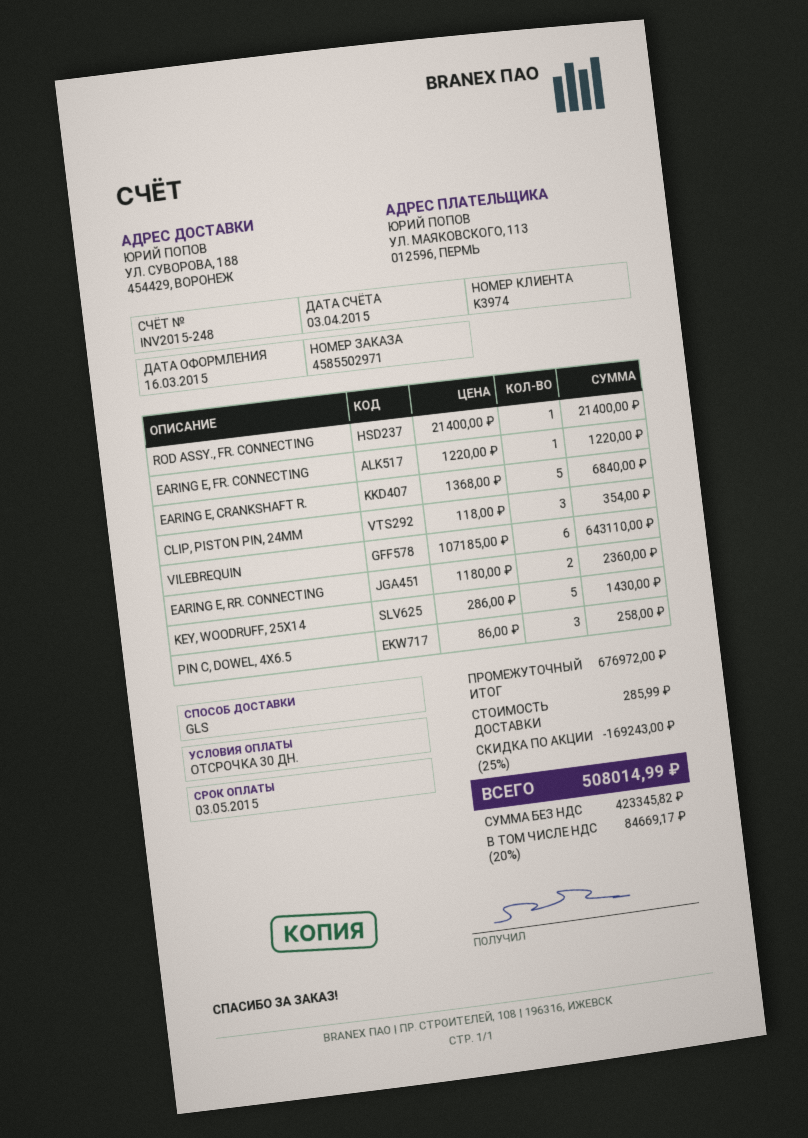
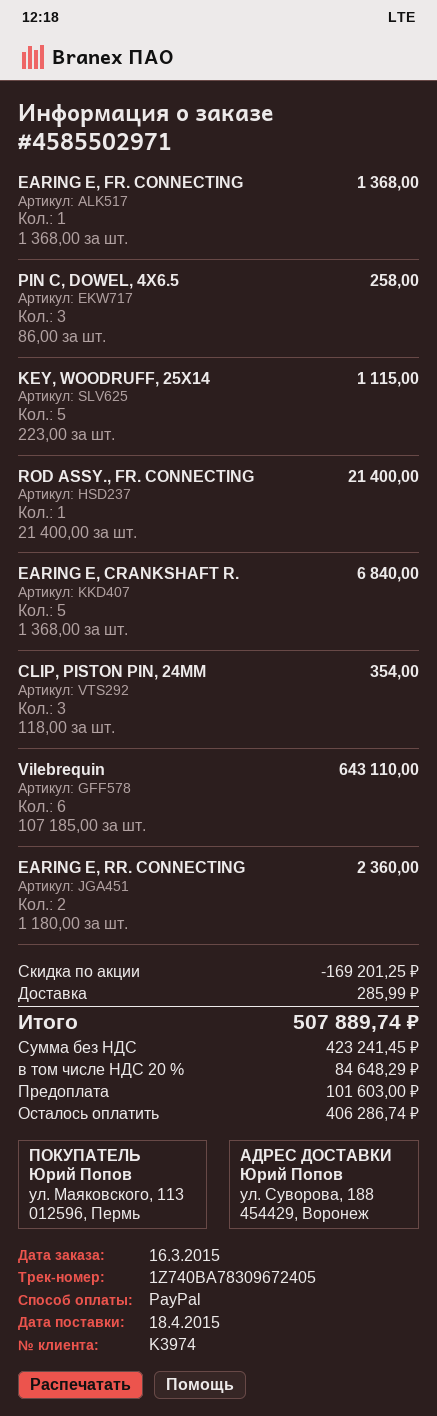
EARING E, FR. CONNECTING: 1 x 1220.00 = 1220.00 -> 1 x 1368.00 = 1368.00
KEY, WOODRUFF, 25X14: 5 x 286.00 = 1430.00 -> 5 x 223.00 = 1115.00
discount: 169243.00 -> 169201.25
net: 423345.82 -> 423241.45
tax: 20% = 84669.17 -> 20% = 84648.29
total: 508014.99 -> 507889.74

